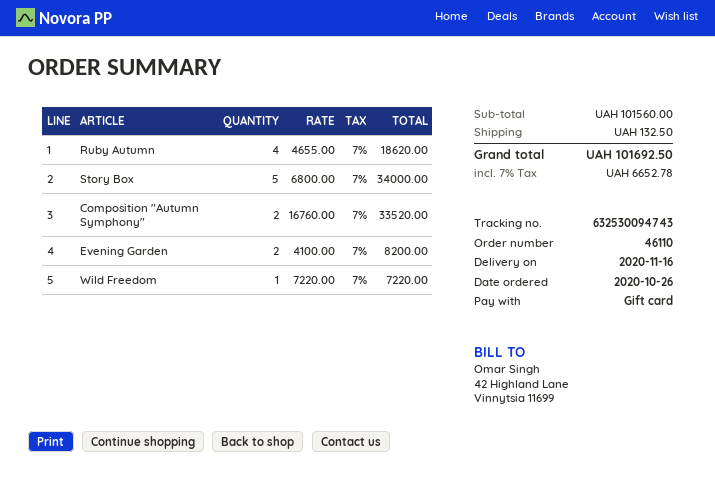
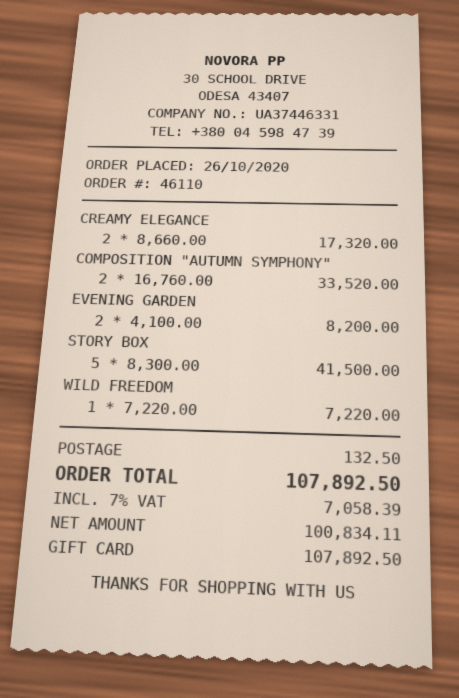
Ruby Autumn: 4 x 4655.00 = 18620.00 -> none
Story Box: 5 x 6800.00 = 34000.00 -> 5 x 8300.00 = 41500.00
CREAMY ELEGANCE: none -> 2 x 8660.00 = 17320.00
tax: 7% = 6652.78 -> 7% = 7058.39
total: 101692.50 -> 107892.50

